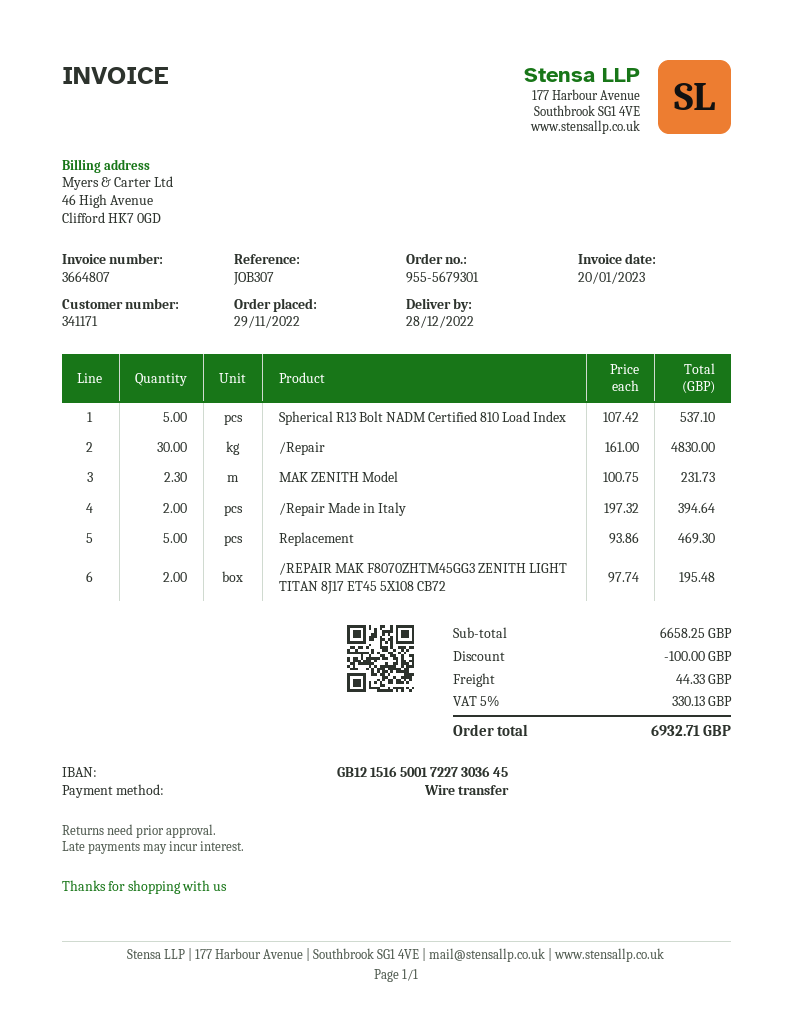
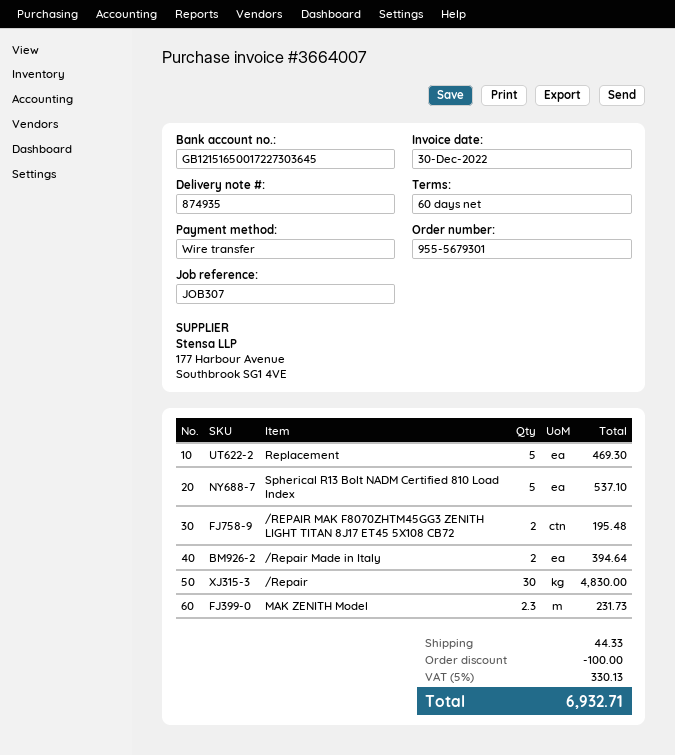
invoice number: 3664807 -> 3664007
invoice date: 2023-01-20 -> 2022-12-30

